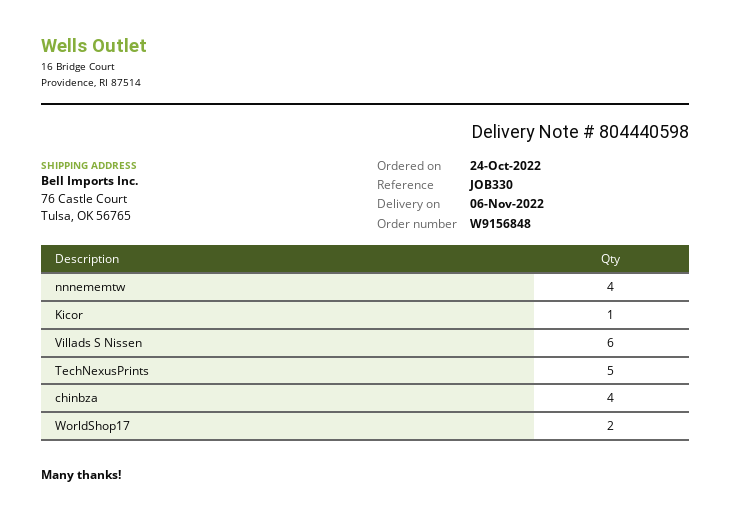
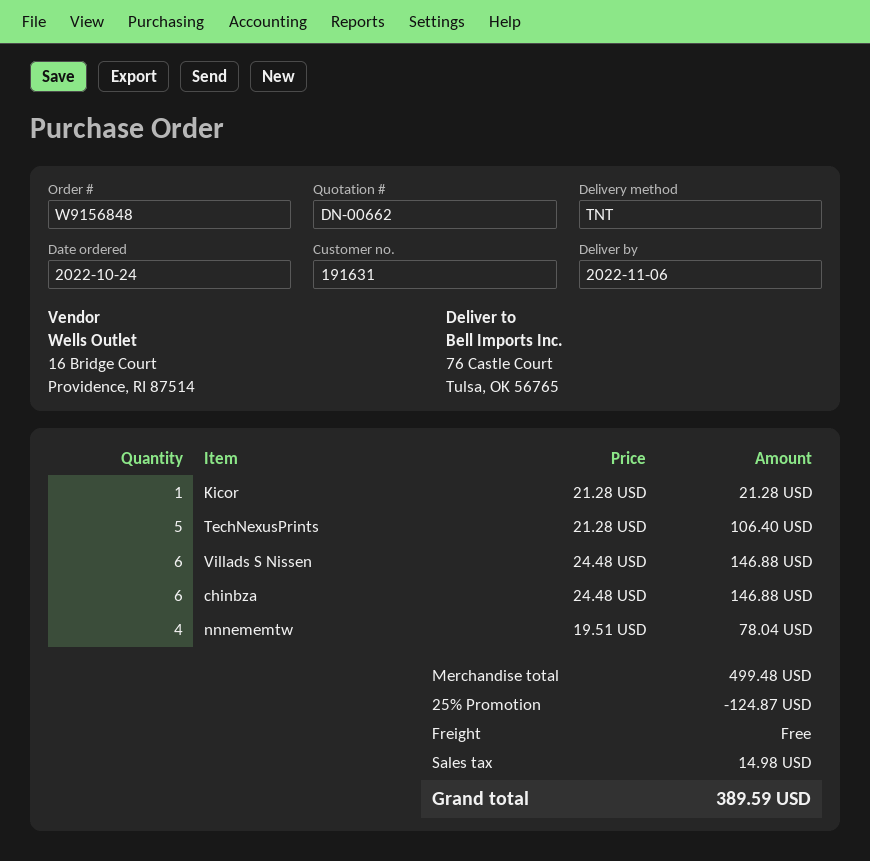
chinbza: 4 -> 6
WorldShop17: 2 -> none

